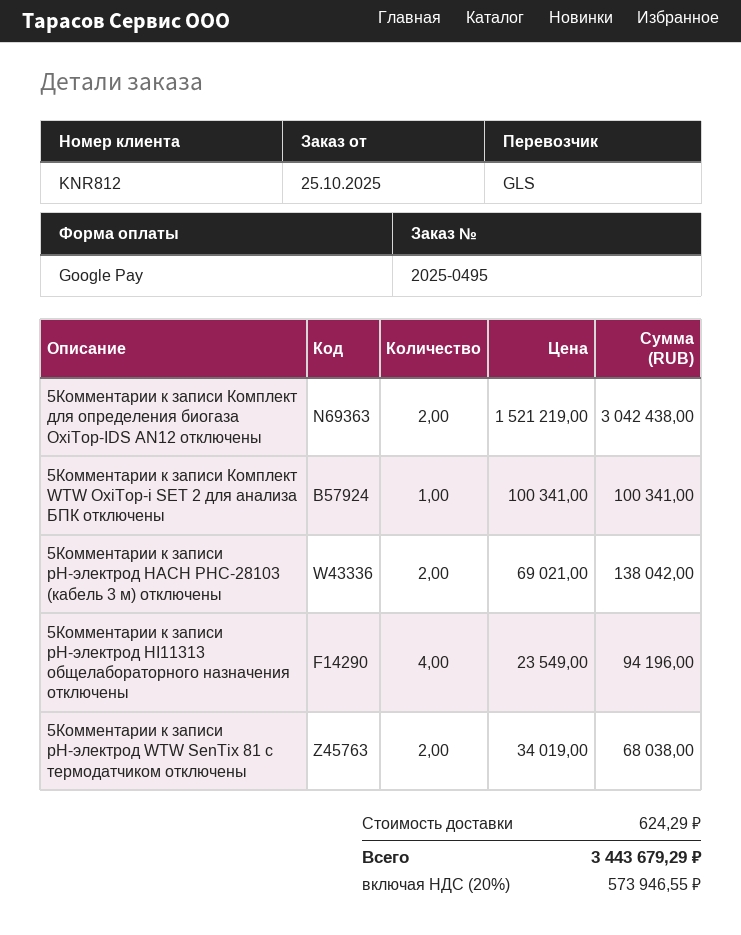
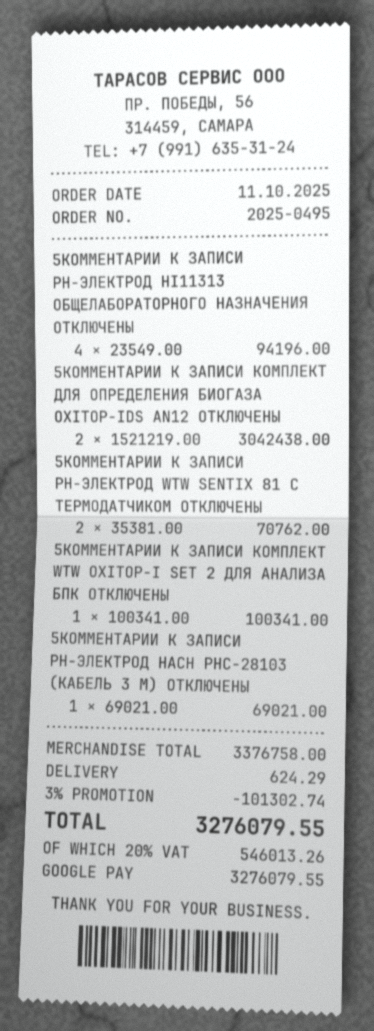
order date: 2025-10-25 -> 2025-10-11
5Комментарии к записи pH-электрод HACH PHC-28103 (кабель 3 м) отключены: 2 x 69021.00 = 138042.00 -> 1 x 69021.00 = 69021.00
5Комментарии к записи pH-электрод WTW SenTix 81 с термодатчиком отключены: 2 x 34019.00 = 68038.00 -> 2 x 35381.00 = 70762.00
discount: none -> 3% = 101302.74
tax: 20% = 573946.55 -> 20% = 546013.26
total: 3443679.29 -> 3276079.55

